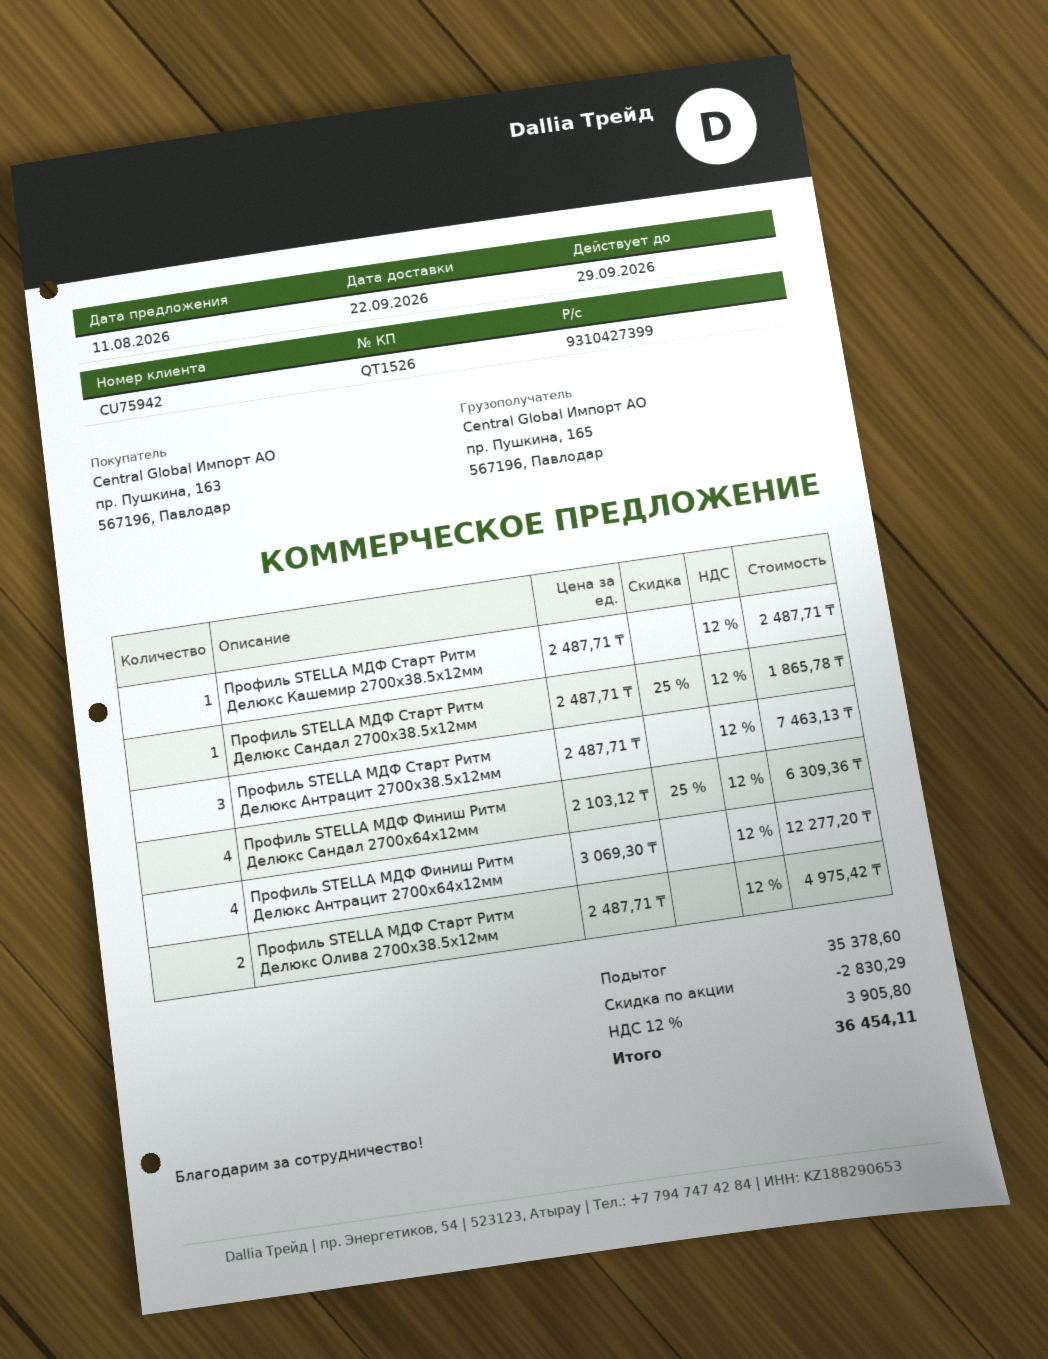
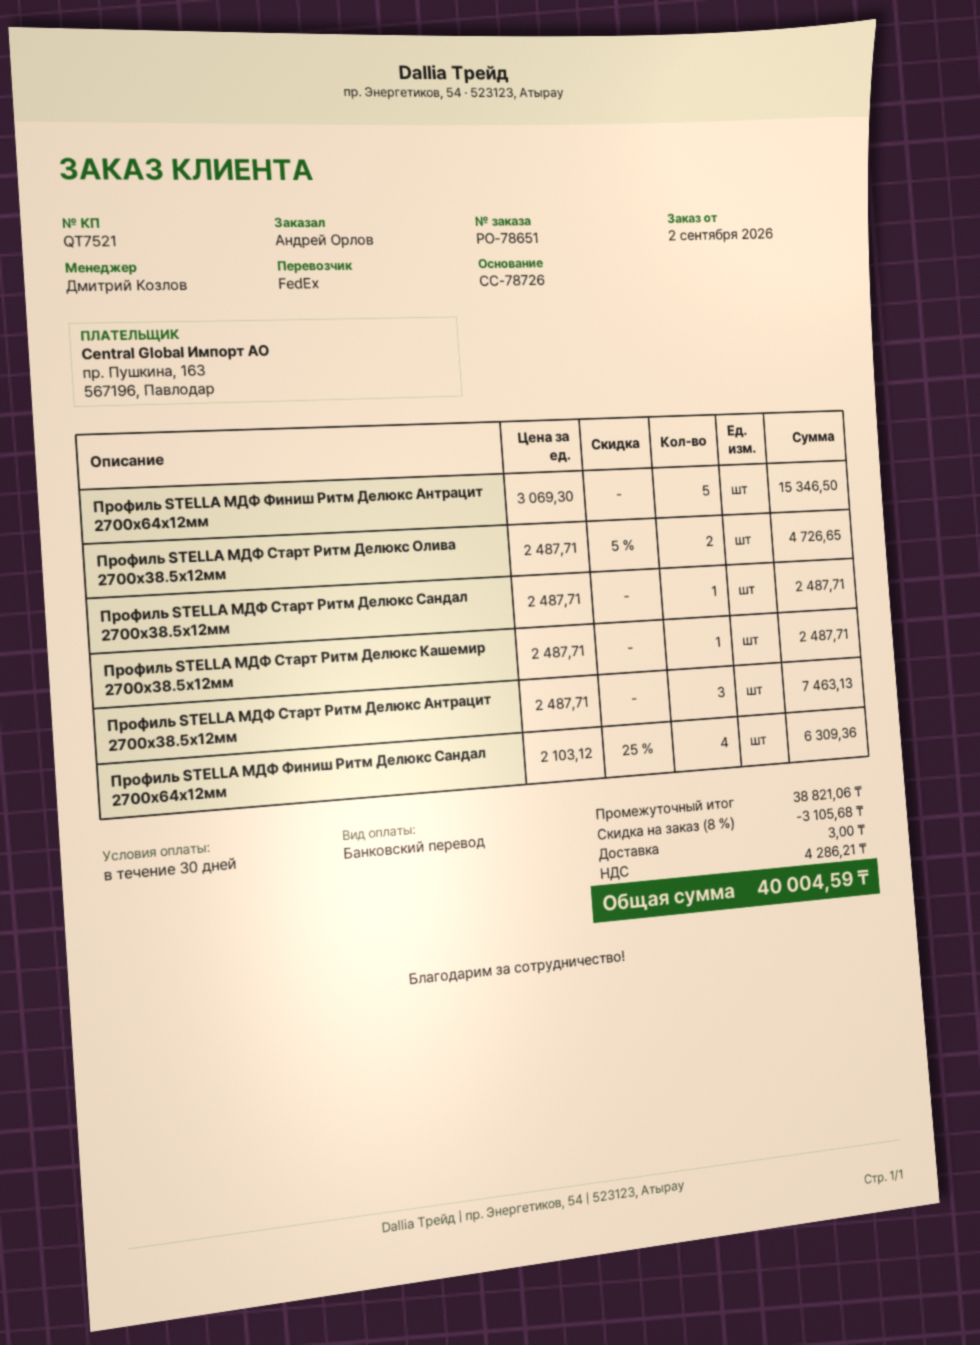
quote number: QT1526 -> QT7521
Профиль STELLA МДФ Старт Pитм Делюкс Сандал 2700x38.5x12мм: 1 x 2487.71 - 25% = 1865.78 -> 1 x 2487.71 = 2487.71
Профиль STELLA МДФ Финиш Ритм Делюкс Антрацит 2700x64x12мм: 4 x 3069.30 = 12277.20 -> 5 x 3069.30 = 15346.50
Профиль STELLA МДФ Старт Ритм Делюкс Олива 2700x38.5x12мм: 2 x 2487.71 = 4975.42 -> 2 x 2487.71 - 5% = 4726.65
subtotal: 35378.60 -> 38821.06
discount: 2830.29 -> 3105.68
shipping: none -> 3.00
tax: 3905.80 -> 4286.21
total: 36454.11 -> 40004.59

